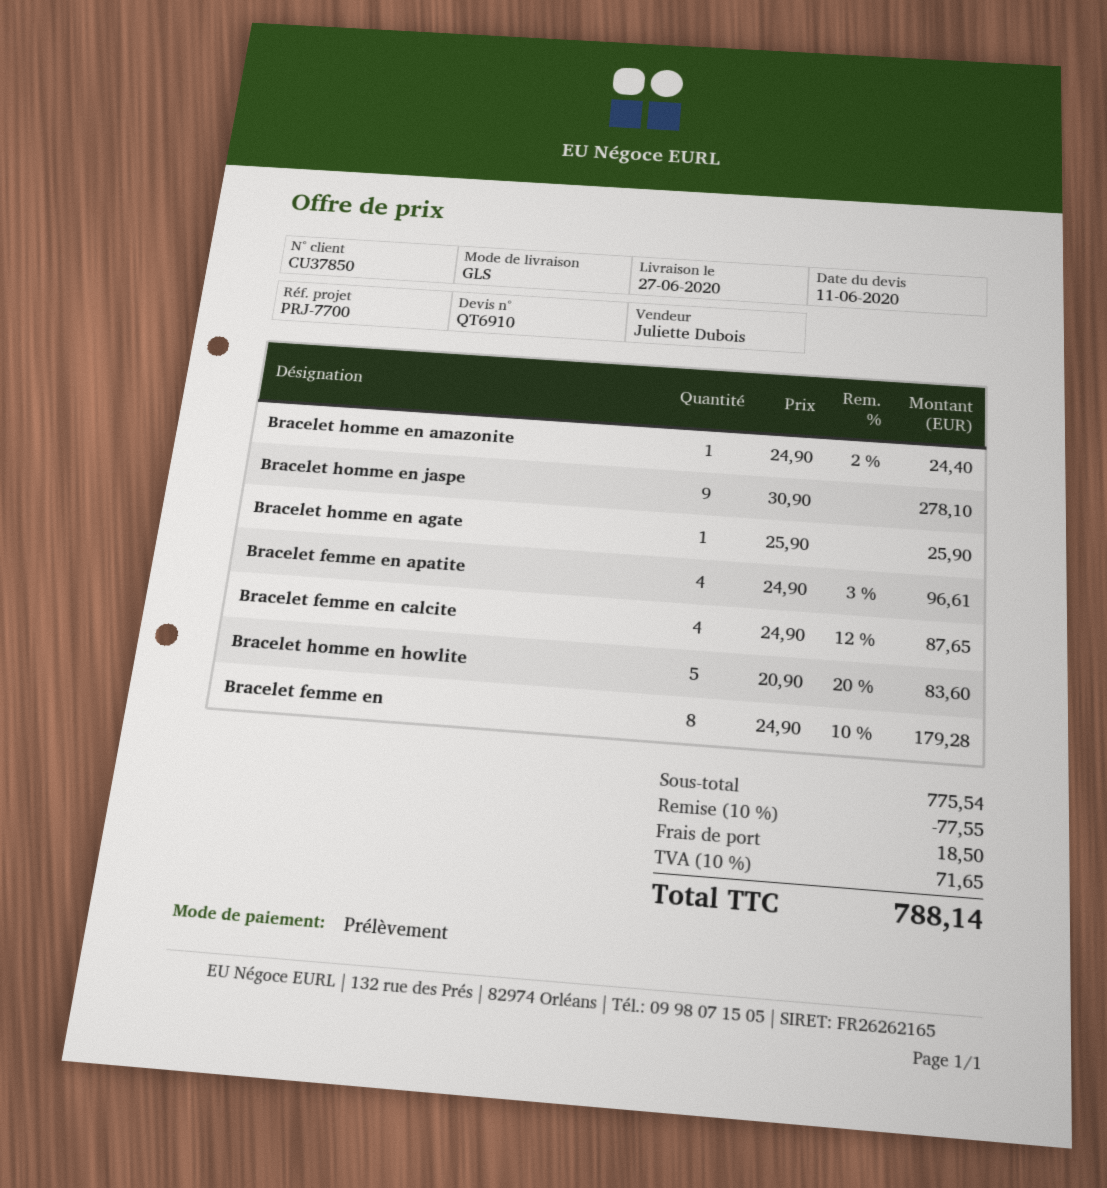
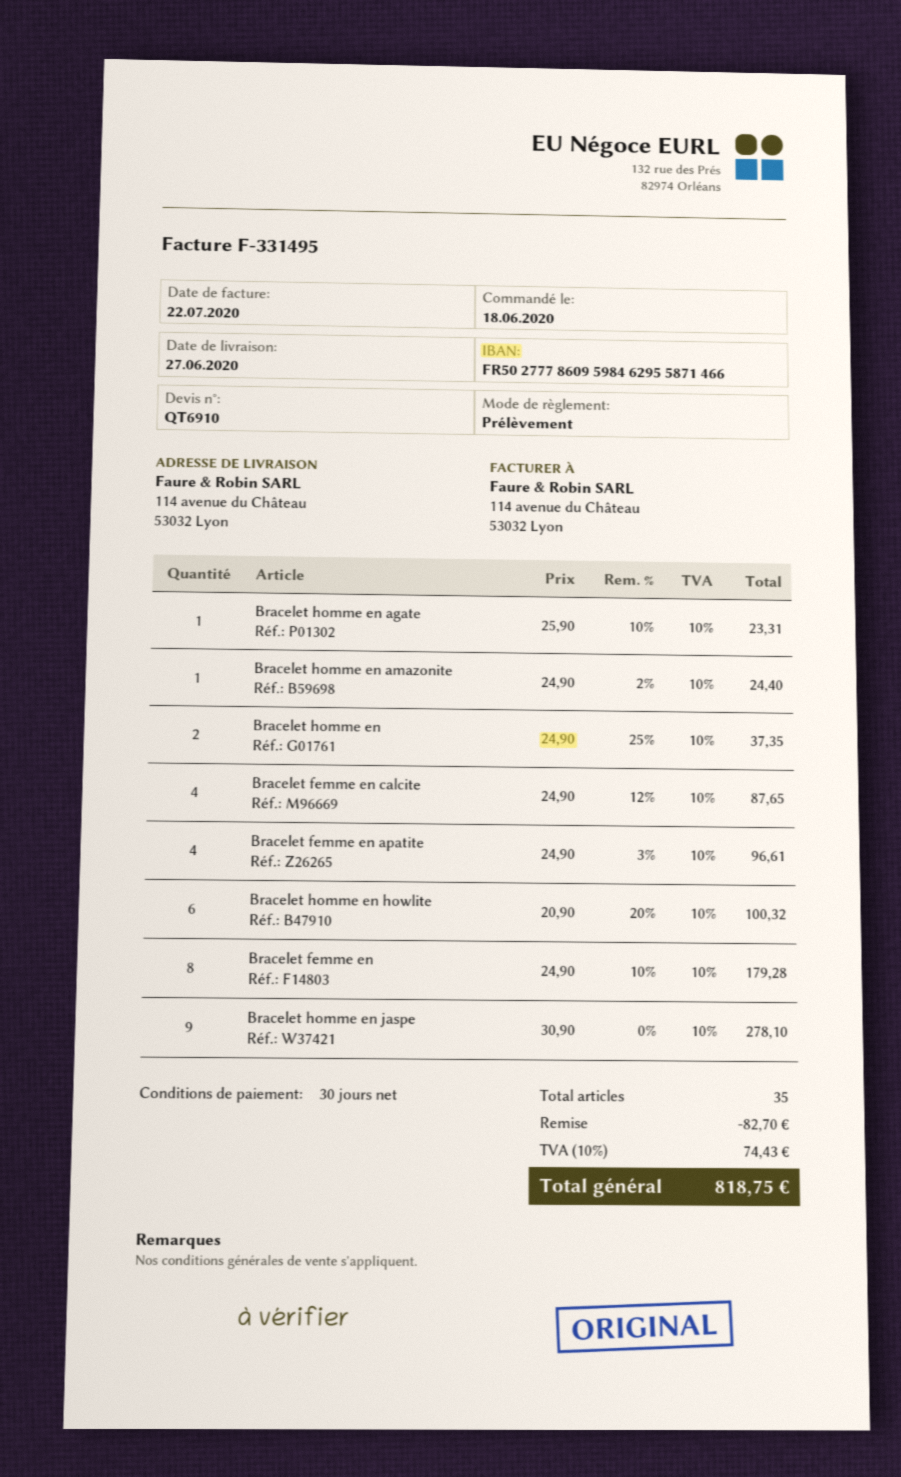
Bracelet homme en agate: 1 x 25.90 = 25.90 -> 1 x 25.90 - 10% = 23.31
Bracelet homme en howlite: 5 x 20.90 - 20% = 83.60 -> 6 x 20.90 - 20% = 100.32
Bracelet homme en: none -> 2 x 24.90 - 25% = 37.35
discount: 77.55 -> 82.70
shipping: 18.50 -> none
tax: 10% = 71.65 -> 10% = 74.43
total: 788.14 -> 818.75

